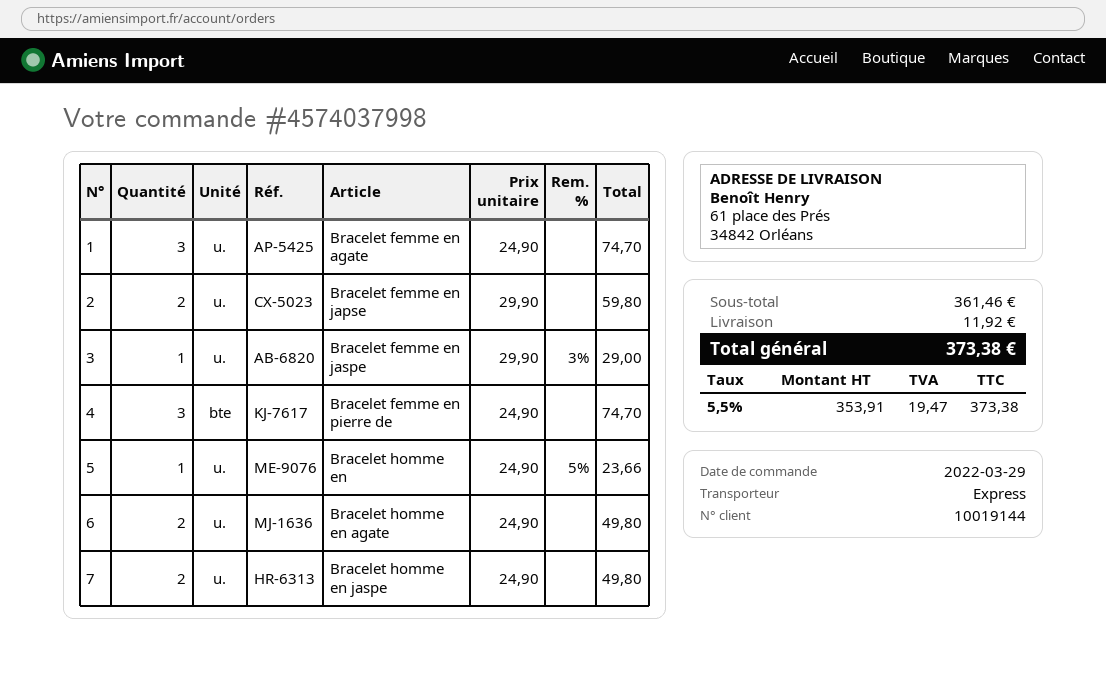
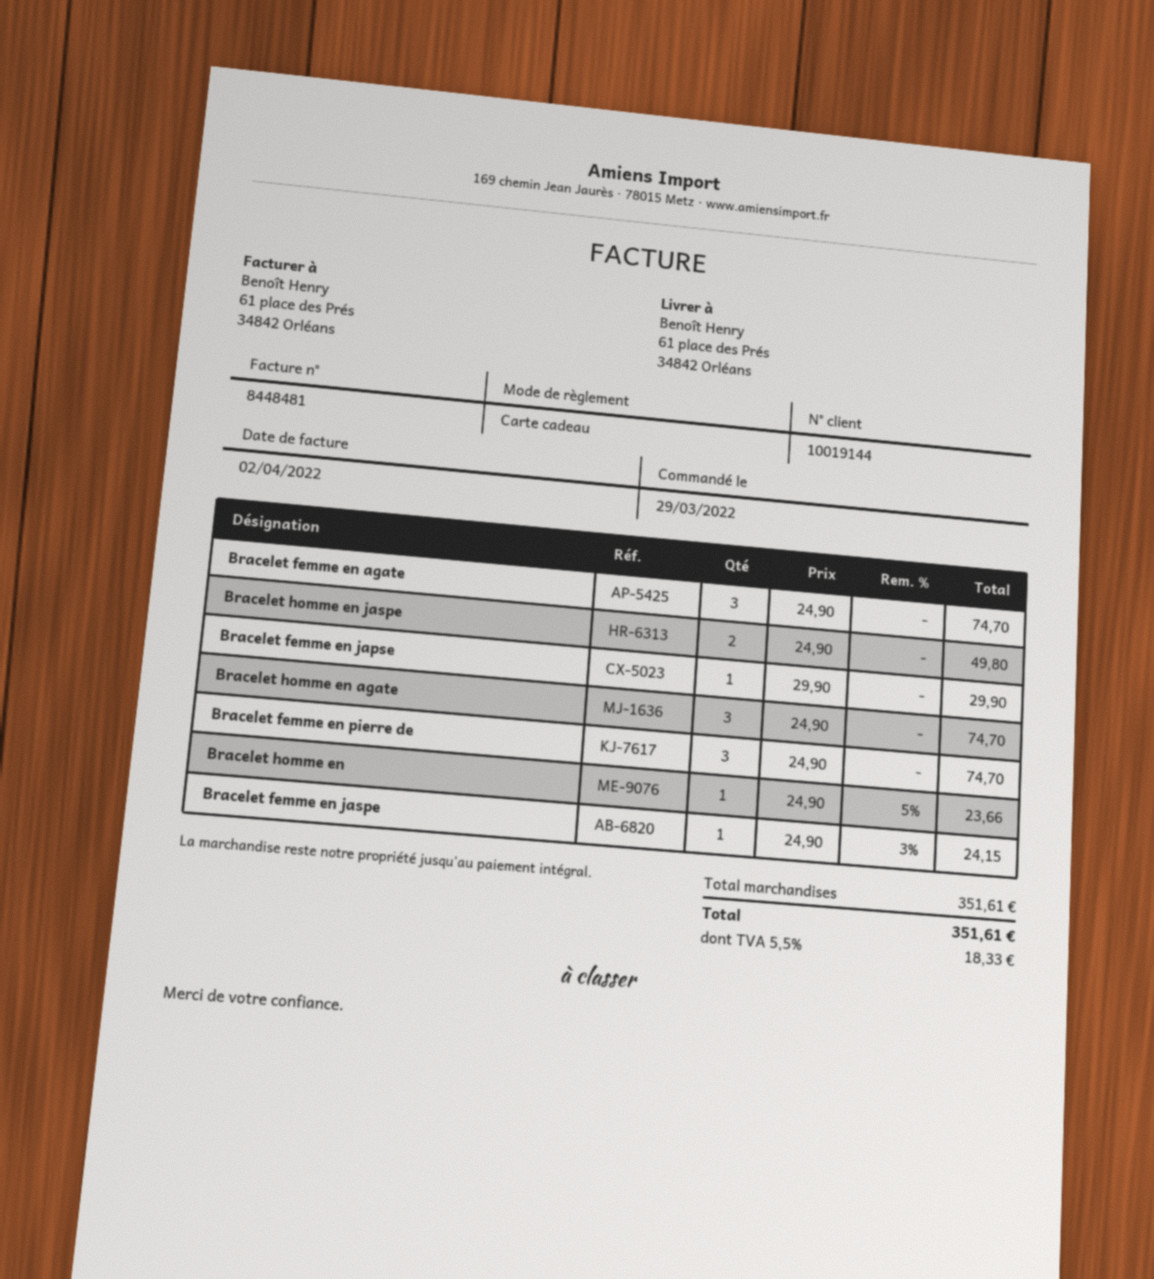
Bracelet femme en japse: 2 x 29.90 = 59.80 -> 1 x 29.90 = 29.90
Bracelet femme en jaspe: 1 x 29.90 - 3% = 29.00 -> 1 x 24.90 - 3% = 24.15
Bracelet homme en agate: 2 x 24.90 = 49.80 -> 3 x 24.90 = 74.70
subtotal: 361.46 -> 351.61
shipping: 11.92 -> none
tax: 5.5% = 19.47 -> 5.5% = 18.33
total: 373.38 -> 351.61

